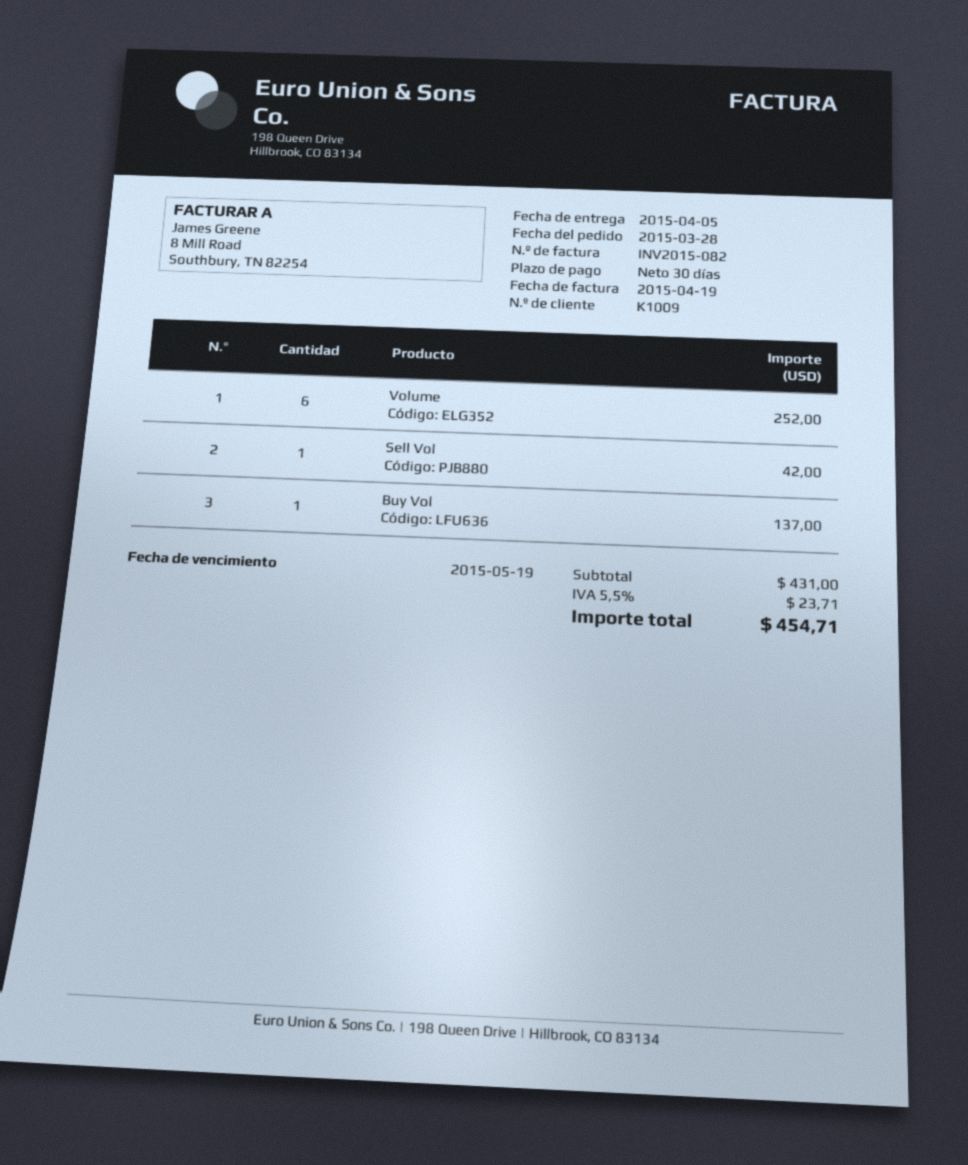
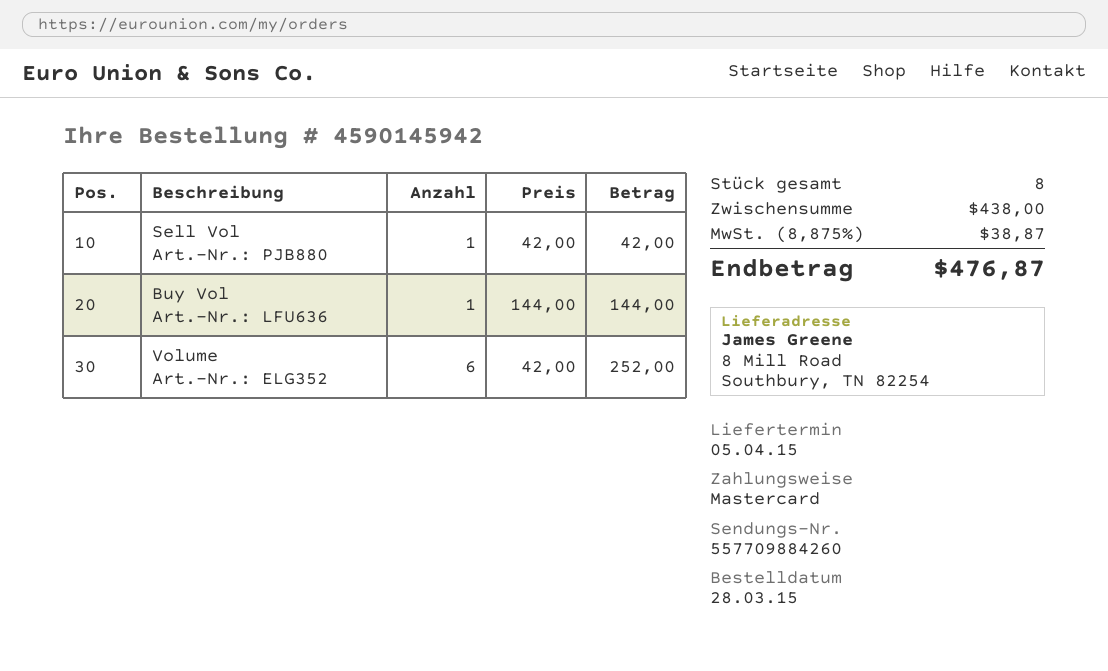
Buy Vol: 1 for 137.00 -> 1 for 144.00
subtotal: 431.00 -> 438.00
tax: 5.5% = 23.71 -> 8.875% = 38.87
total: 454.71 -> 476.87

